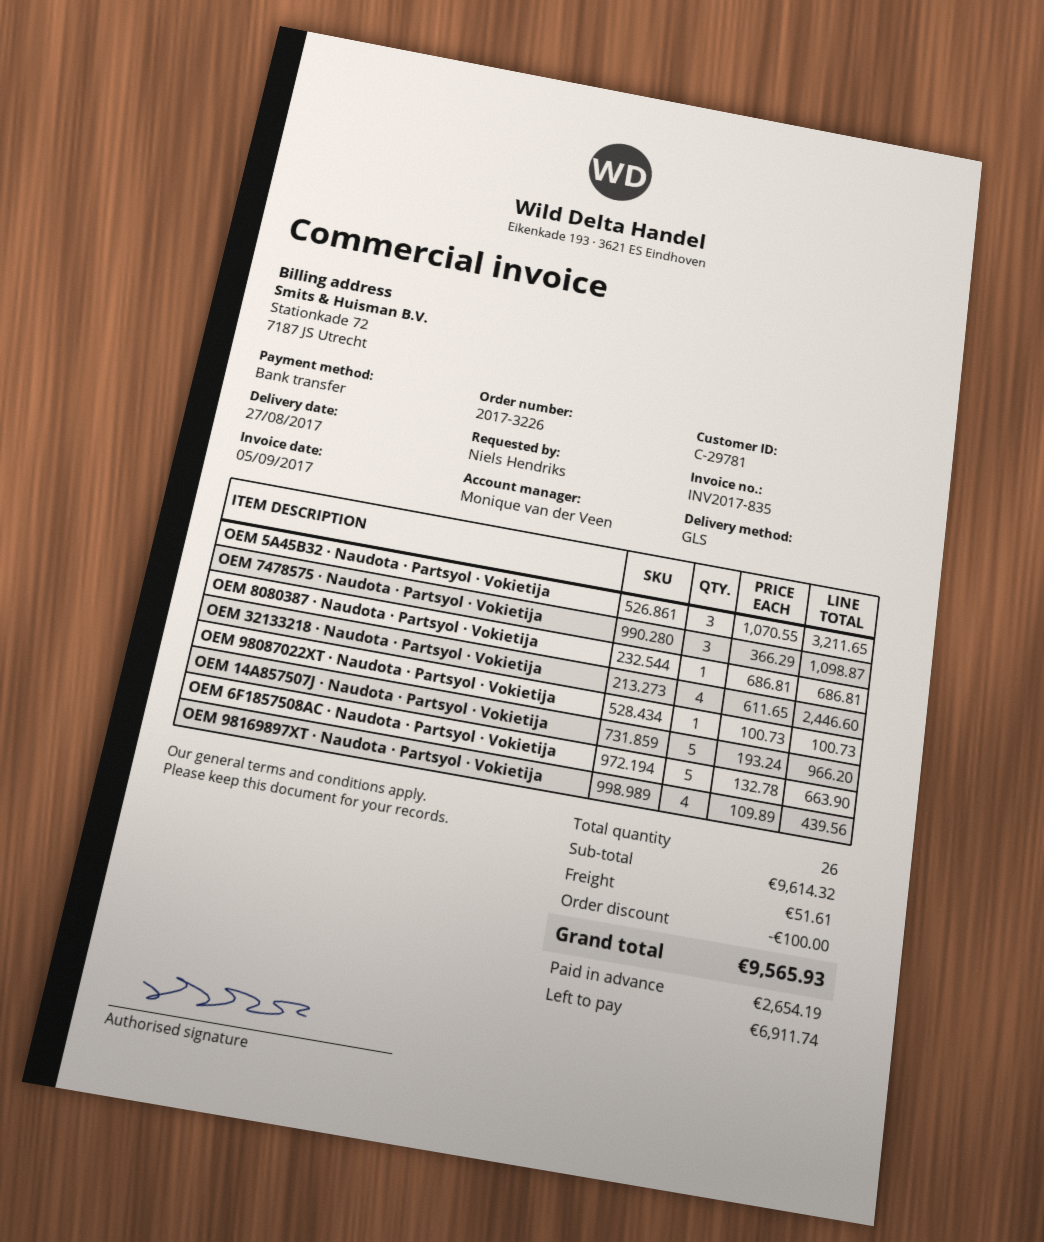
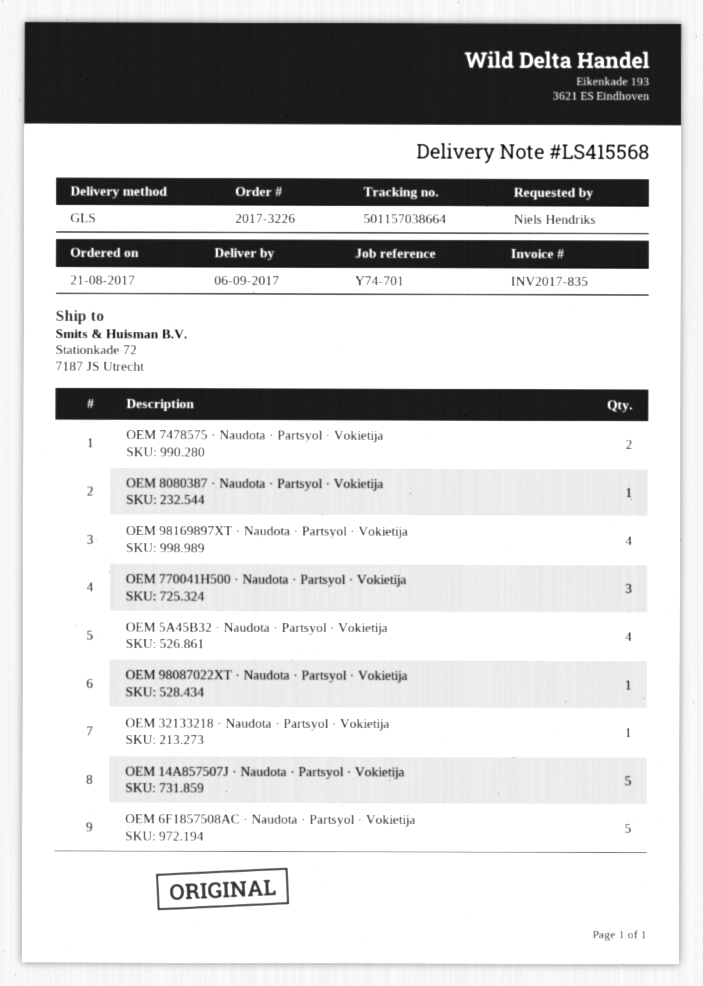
delivery date: 2017-08-27 -> 2017-09-06
OEM 5A45B32 · Naudota · Partsyol · Vokietija: 3 -> 4
OEM 7478575 · Naudota · Partsyol · Vokietija: 3 -> 2
OEM 32133218 · Naudota · Partsyol · Vokietija: 4 -> 1
OEM 770041H500 · Naudota · Partsyol · Vokietija: none -> 3

